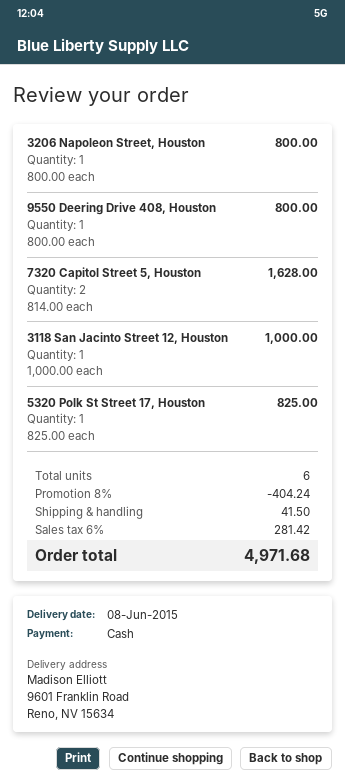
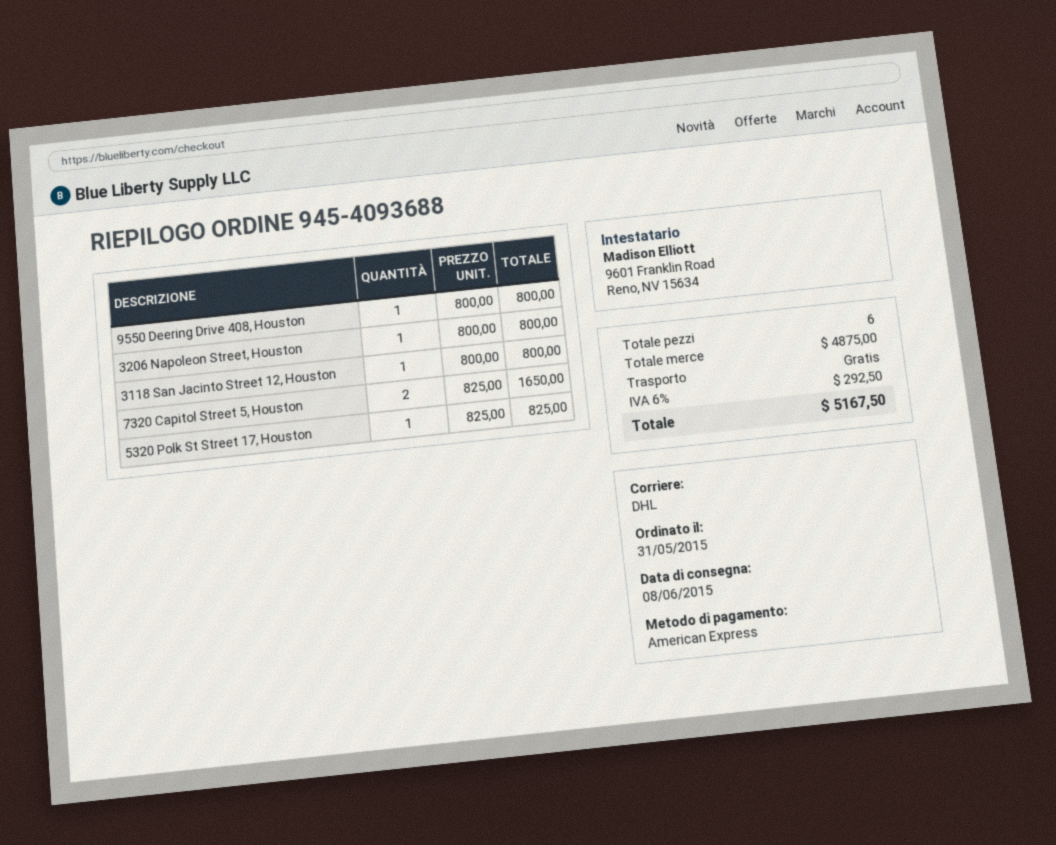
payment method: cash -> American Express
7320 Capitol Street 5, Houston: 2 x 814.00 = 1628.00 -> 2 x 825.00 = 1650.00
3118 San Jacinto Street 12, Houston: 1 x 1000.00 = 1000.00 -> 1 x 800.00 = 800.00
discount: 8% = 404.24 -> none
shipping: 41.50 -> 0.00
tax: 6% = 281.42 -> 6% = 292.50
total: 4971.68 -> 5167.50

